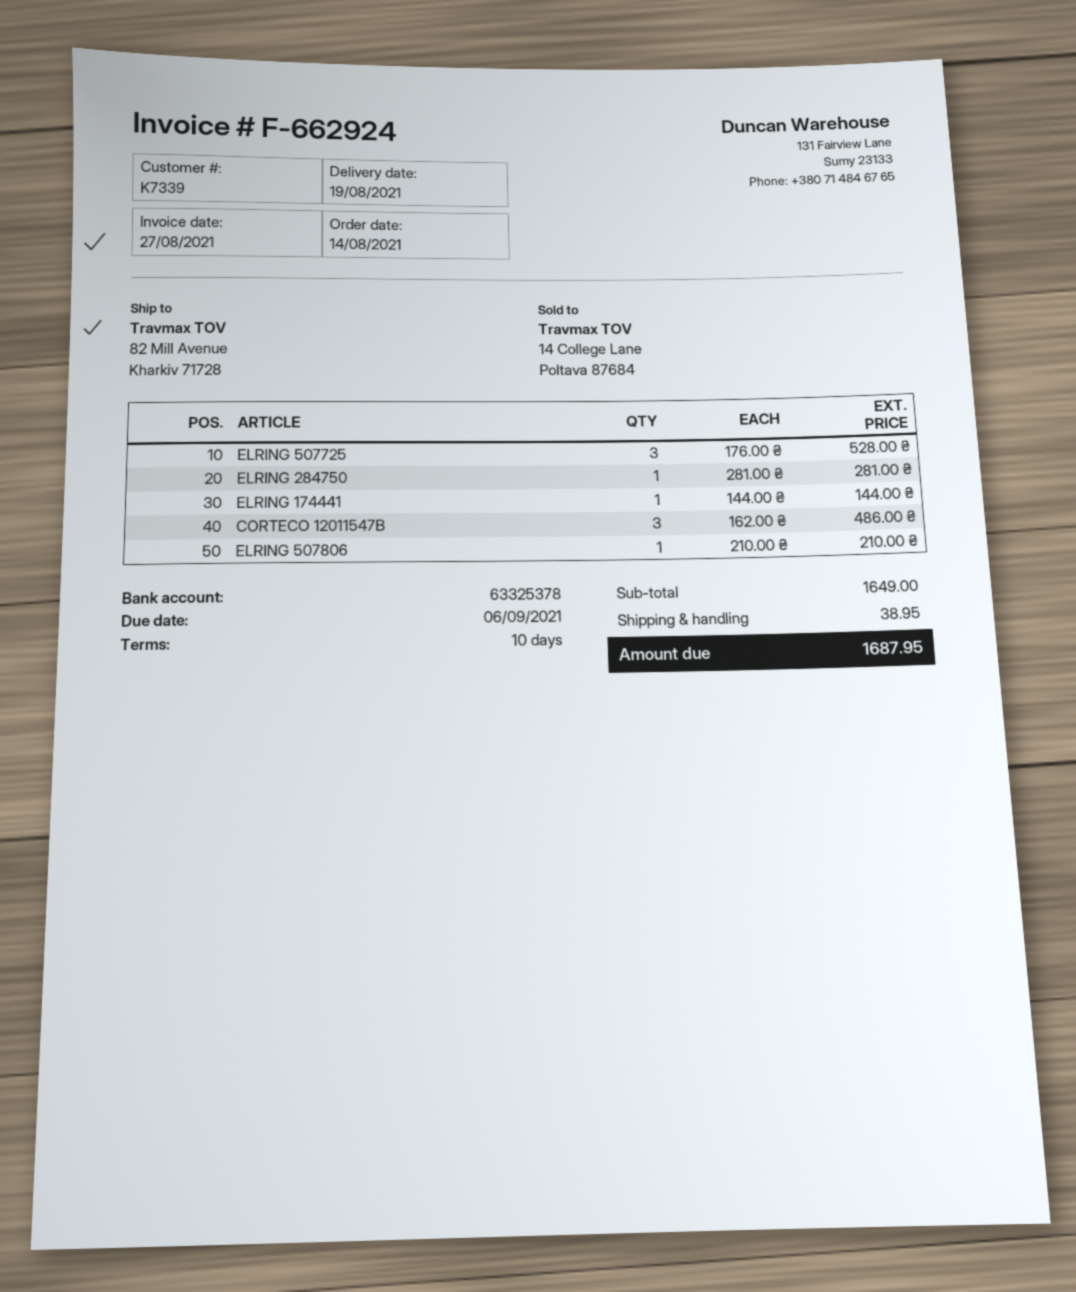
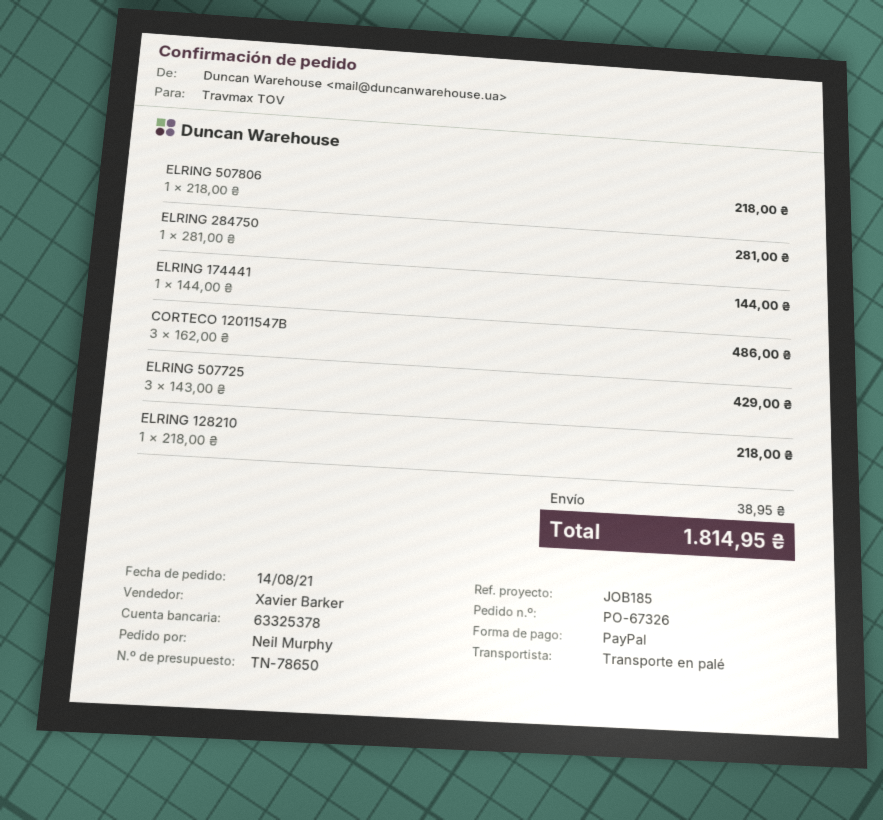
ELRING 507725: 3 x 176.00 = 528.00 -> 3 x 143.00 = 429.00
ELRING 507806: 1 x 210.00 = 210.00 -> 1 x 218.00 = 218.00
ELRING 128210: none -> 1 x 218.00 = 218.00
total: 1687.95 -> 1814.95

